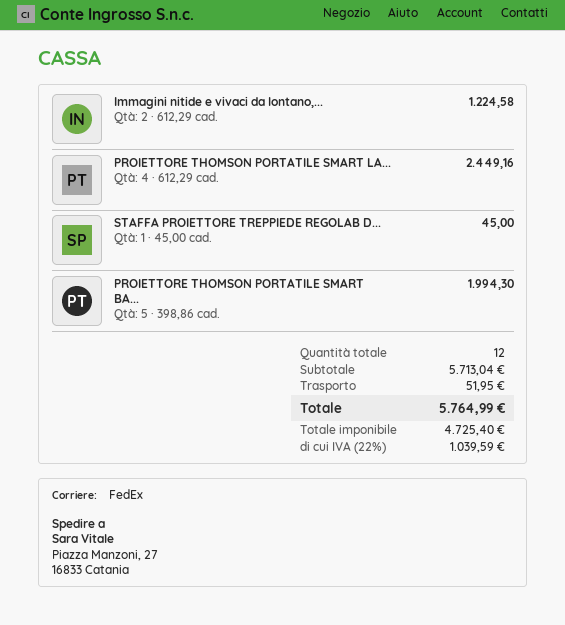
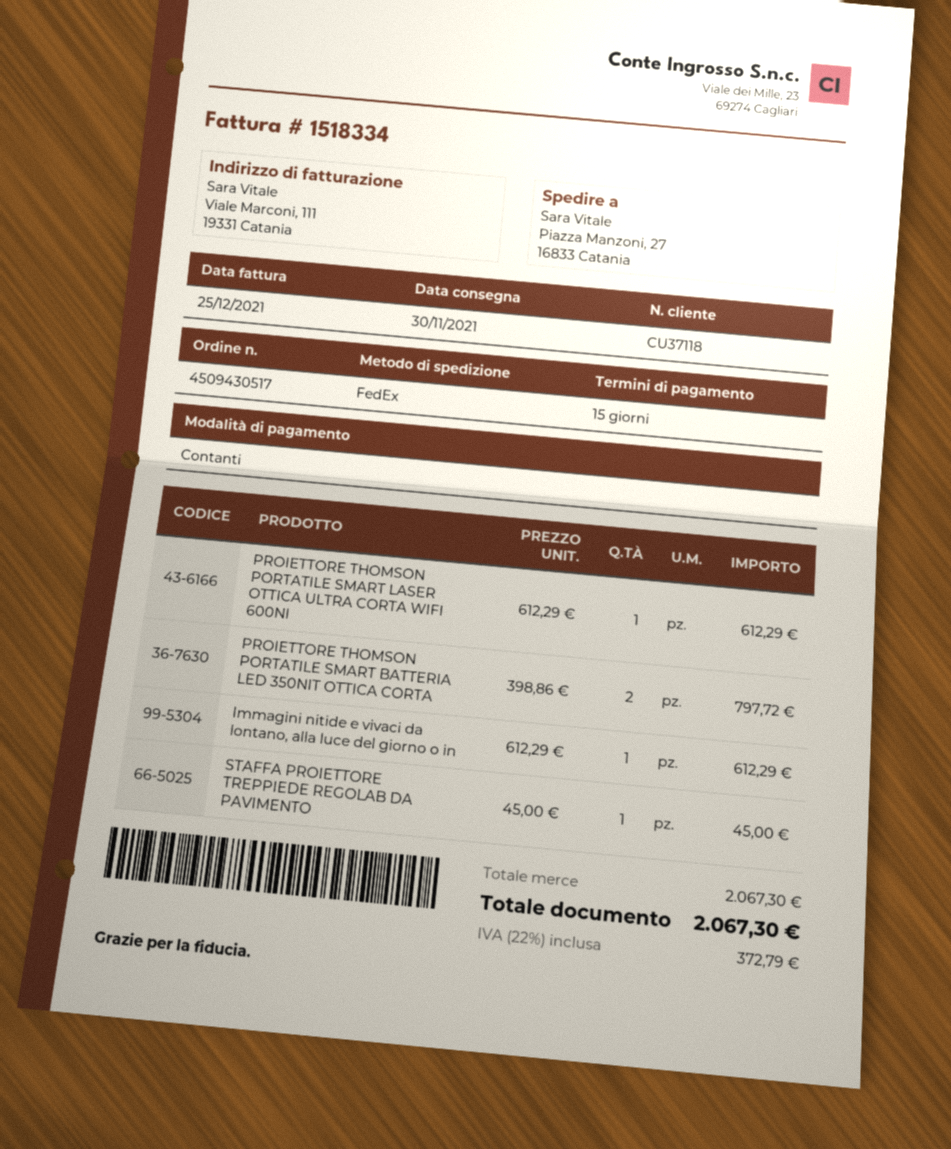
Immagini nitide e vivaci da lontano,...: 2 x 612.29 = 1224.58 -> 1 x 612.29 = 612.29
PROIETTORE THOMSON PORTATILE SMART LA...: 4 x 612.29 = 2449.16 -> 1 x 612.29 = 612.29
PROIETTORE THOMSON PORTATILE SMART BA...: 5 x 398.86 = 1994.30 -> 2 x 398.86 = 797.72
subtotal: 5713.04 -> 2067.30
shipping: 51.95 -> none
tax: 22% = 1039.59 -> 22% = 372.79
total: 5764.99 -> 2067.30

